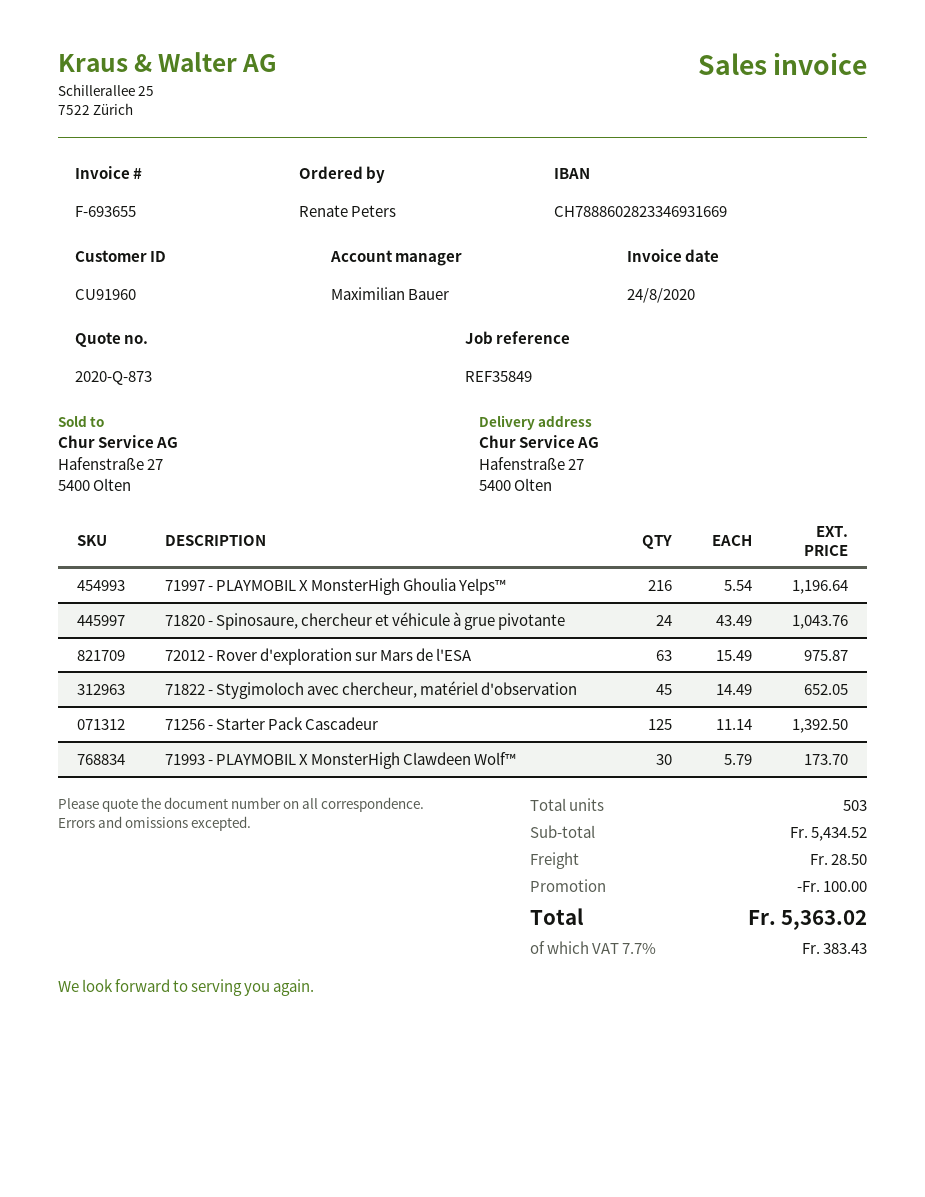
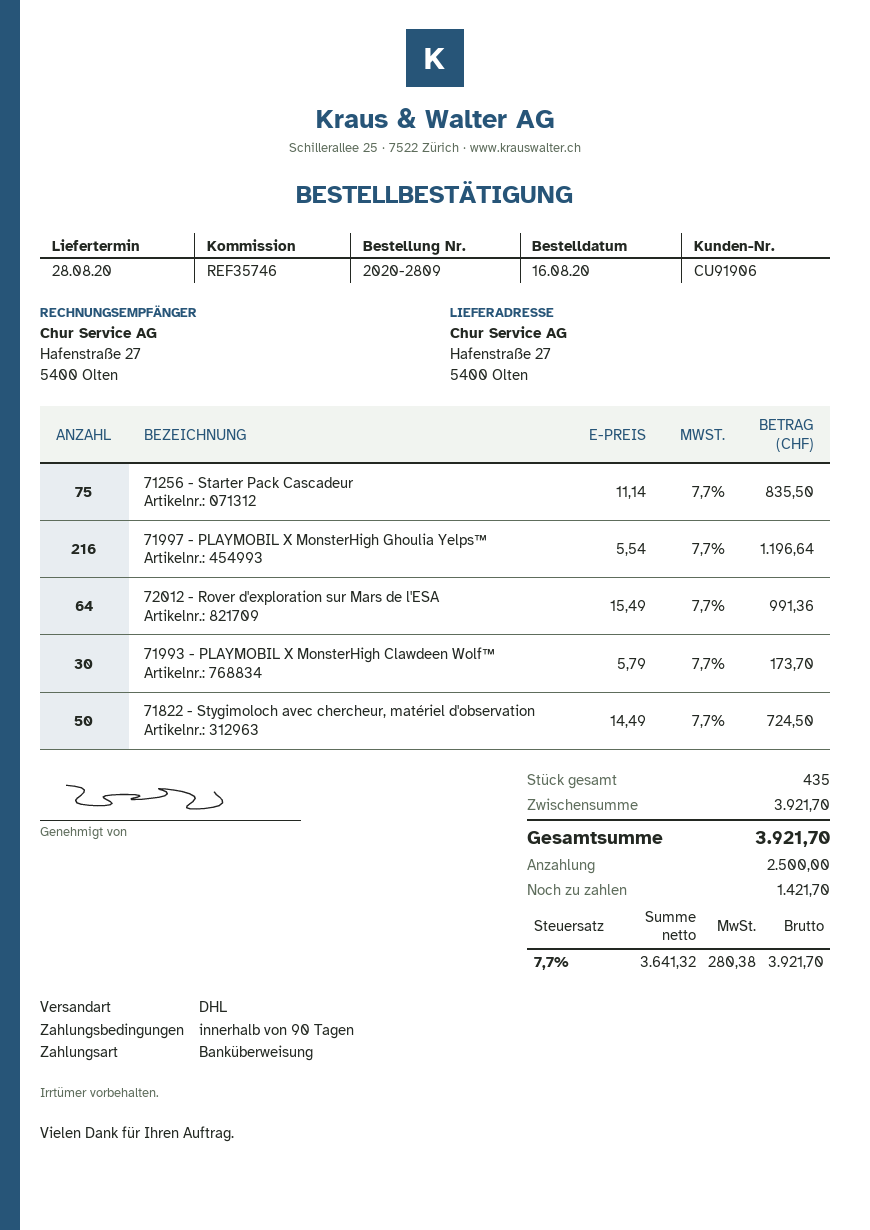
customer number: CU91960 -> CU91906
reference: REF35849 -> REF35746
71820 - Spinosaure, chercheur et véhicule à grue pivotante: 24 x 43.49 = 1043.76 -> none
72012 - Rover d'exploration sur Mars de l'ESA: 63 x 15.49 = 975.87 -> 64 x 15.49 = 991.36
71822 - Stygimoloch avec chercheur, matériel d'observation: 45 x 14.49 = 652.05 -> 50 x 14.49 = 724.50
71256 - Starter Pack Cascadeur: 125 x 11.14 = 1392.50 -> 75 x 11.14 = 835.50
total quantity: 503 -> 435
subtotal: 5434.52 -> 3921.70
discount: 100.00 -> none
shipping: 28.50 -> none
tax: 7.7% = 383.43 -> 7.7% = 280.38
total: 5363.02 -> 3921.70

